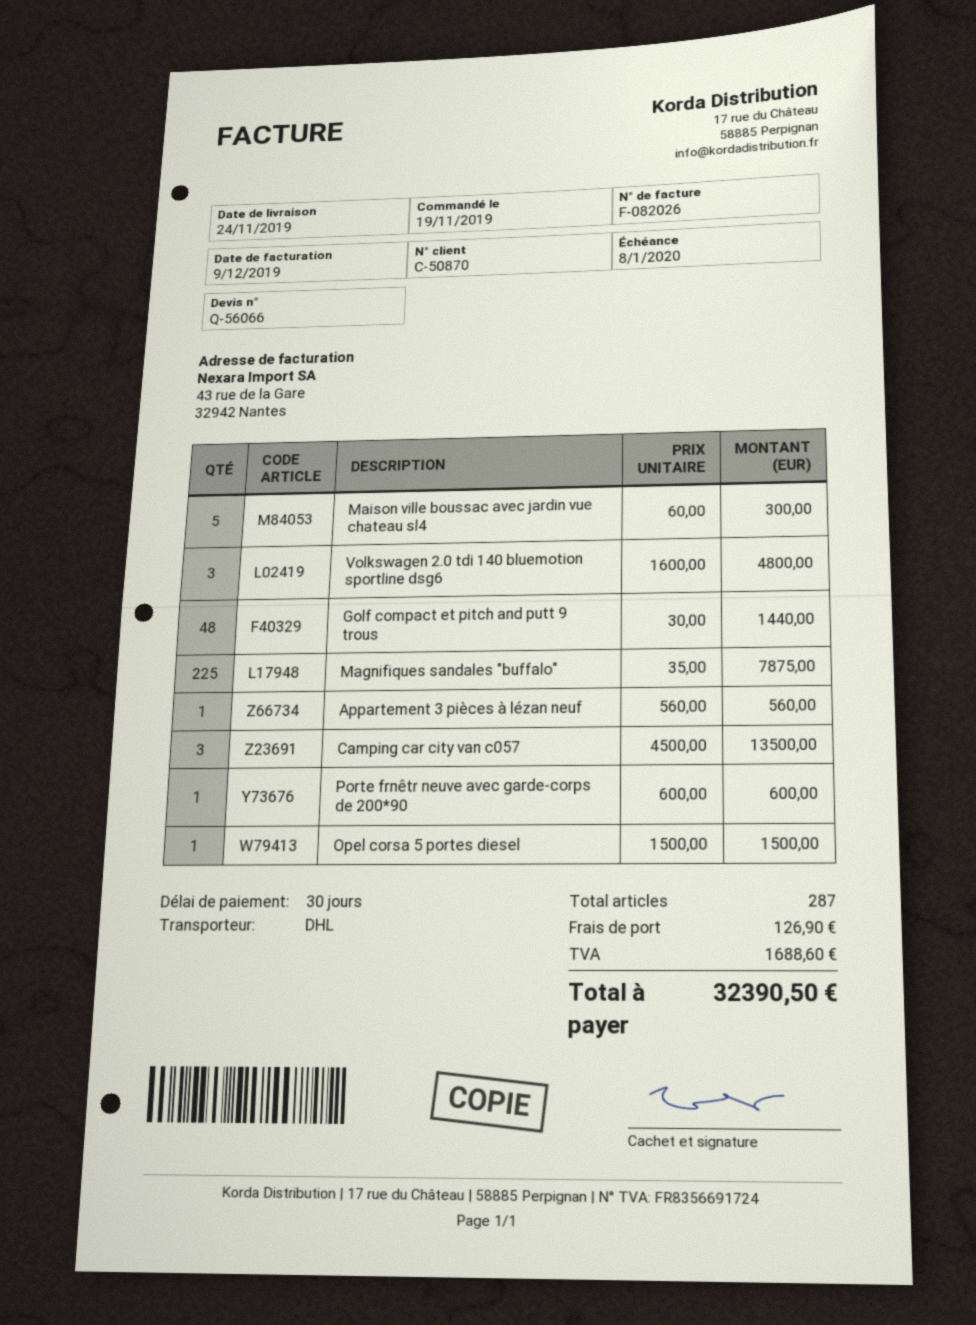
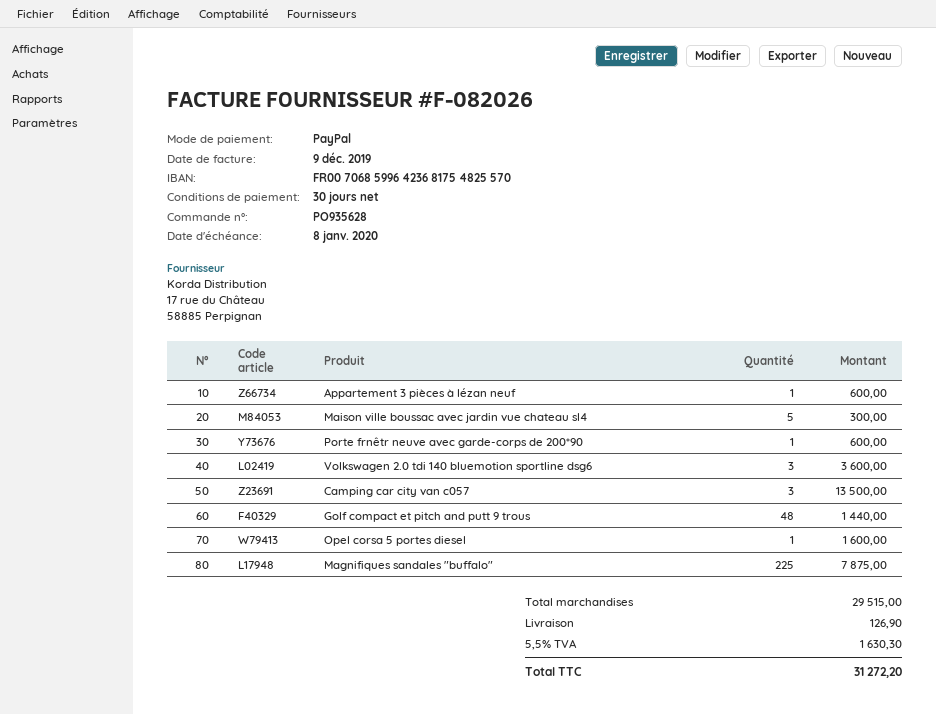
Volkswagen 2.0 tdi 140 bluemotion sportline dsg6: 3 for 4800.00 -> 3 for 3600.00
Appartement 3 pièces à lézan neuf: 1 for 560.00 -> 1 for 600.00
Opel corsa 5 portes diesel: 1 for 1500.00 -> 1 for 1600.00
tax: 1688.60 -> 1630.30
total: 32390.50 -> 31272.20

